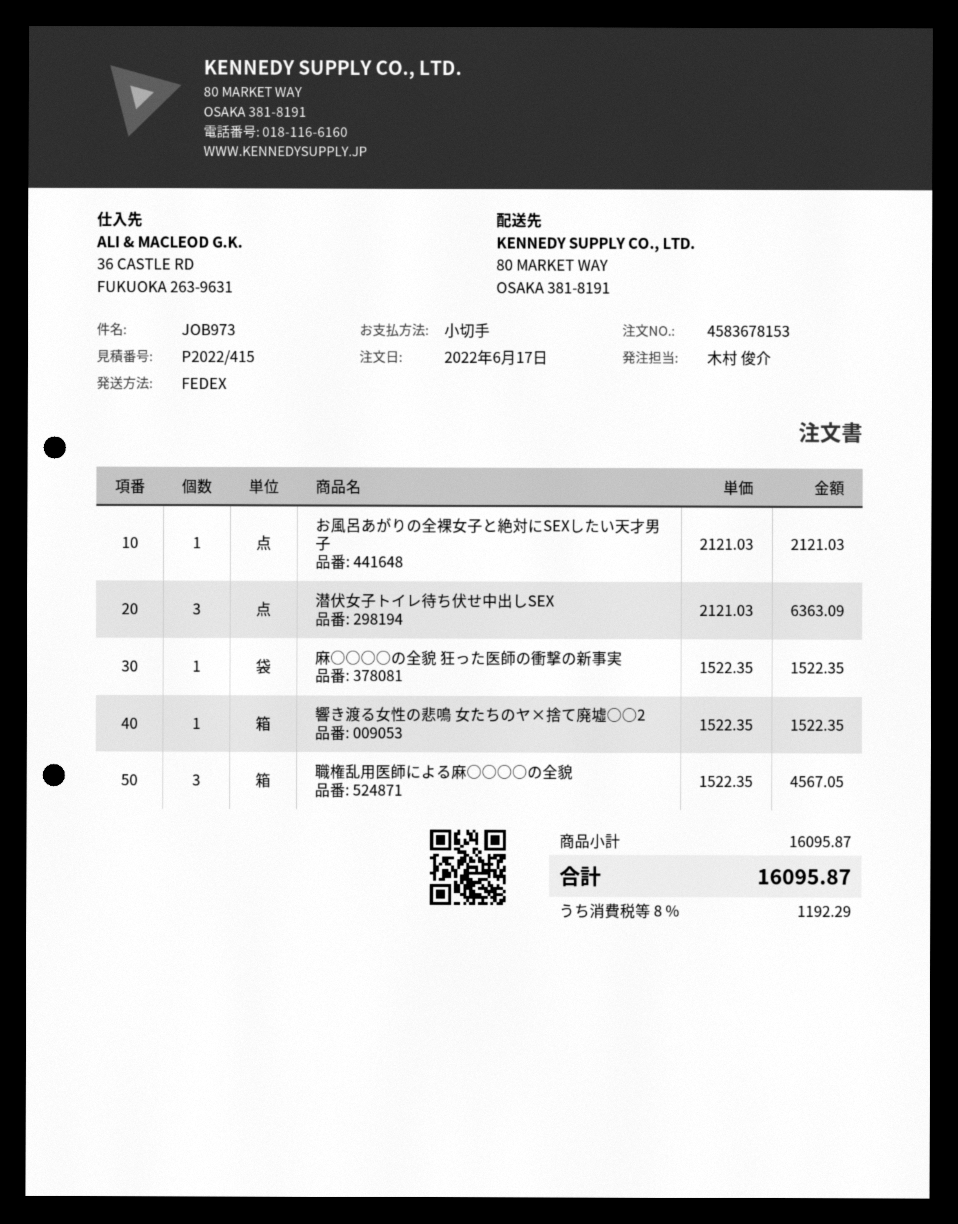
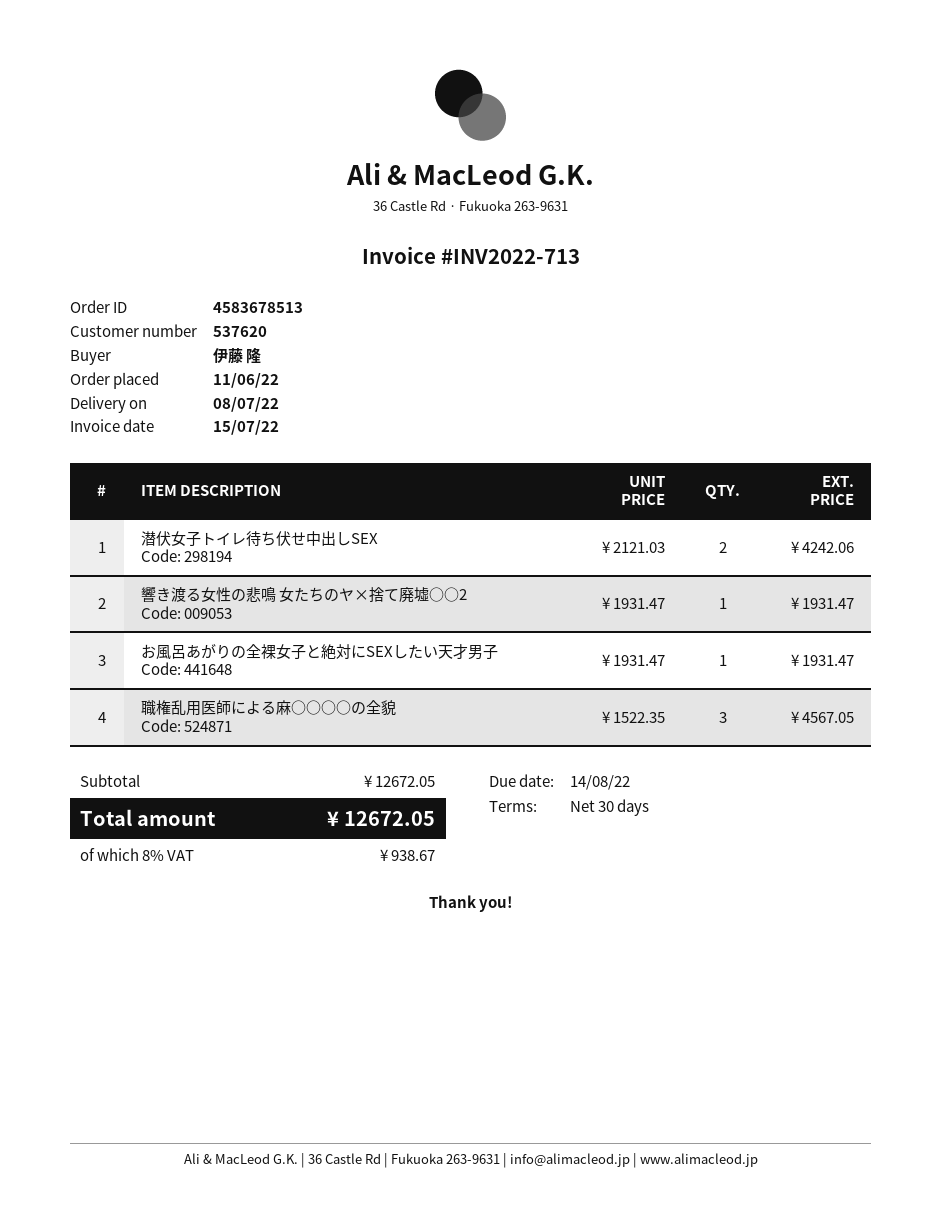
order number: 4583678153 -> 4583678513
order date: 2022-06-17 -> 2022-06-11
ordered by: 木村 俊介 -> 伊藤 隆
お風呂あがりの全裸女子と絶対にSEXしたい天才男子: 1 x 2121.03 = 2121.03 -> 1 x 1931.47 = 1931.47
潜伏女子トイレ待ち伏せ中出しSEX: 3 x 2121.03 = 6363.09 -> 2 x 2121.03 = 4242.06
麻○○○○の全貌 狂った医師の衝撃の新事実: 1 x 1522.35 = 1522.35 -> none
響き渡る女性の悲鳴 女たちのヤ×捨て廃墟○○2: 1 x 1522.35 = 1522.35 -> 1 x 1931.47 = 1931.47
subtotal: 16095.87 -> 12672.05
tax: 8% = 1192.29 -> 8% = 938.67
total: 16095.87 -> 12672.05

